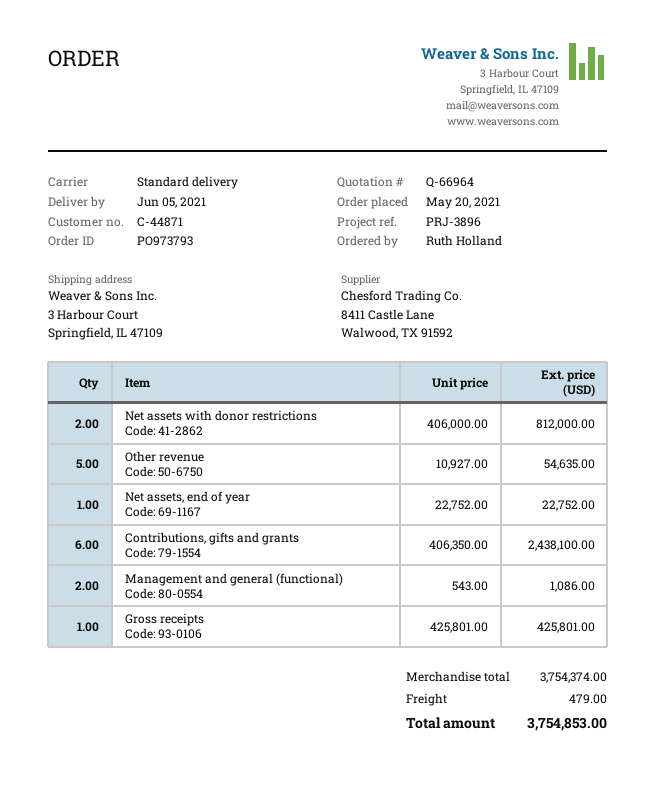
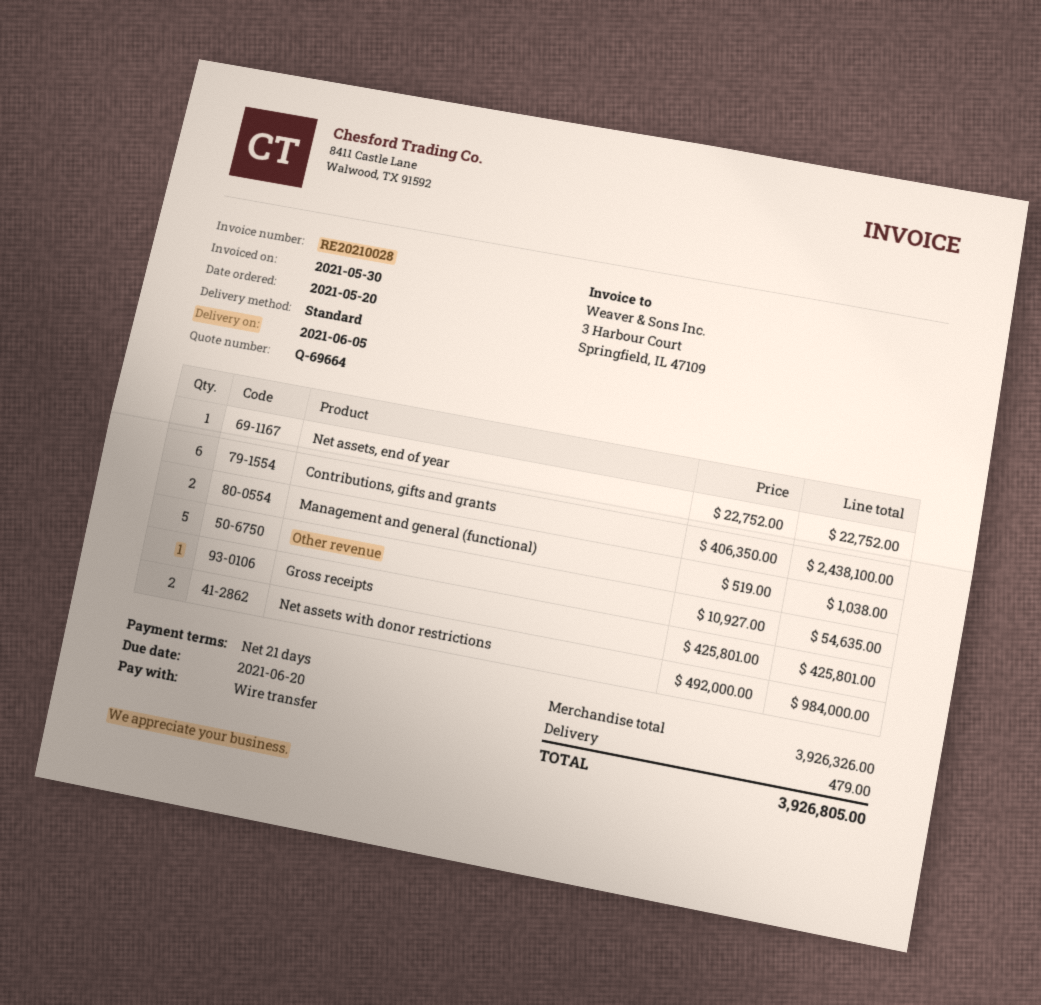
quote number: Q-66964 -> Q-69664
Net assets with donor restrictions: 2 x 406000.00 = 812000.00 -> 2 x 492000.00 = 984000.00
Management and general (functional): 2 x 543.00 = 1086.00 -> 2 x 519.00 = 1038.00
subtotal: 3754374.00 -> 3926326.00
total: 3754853.00 -> 3926805.00

